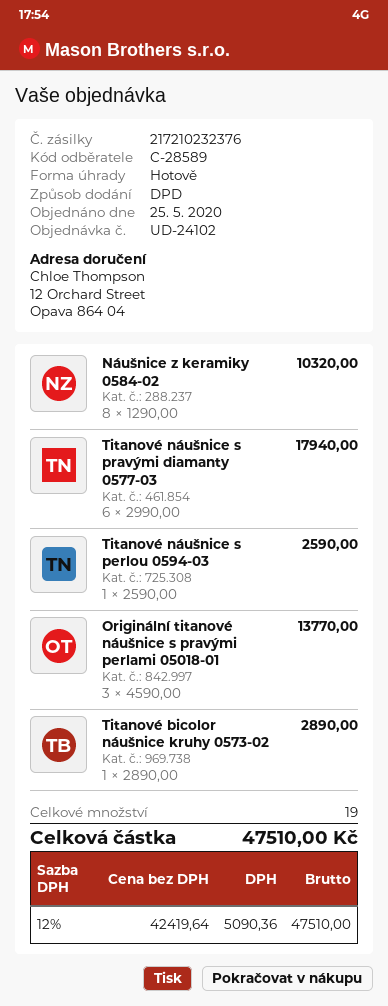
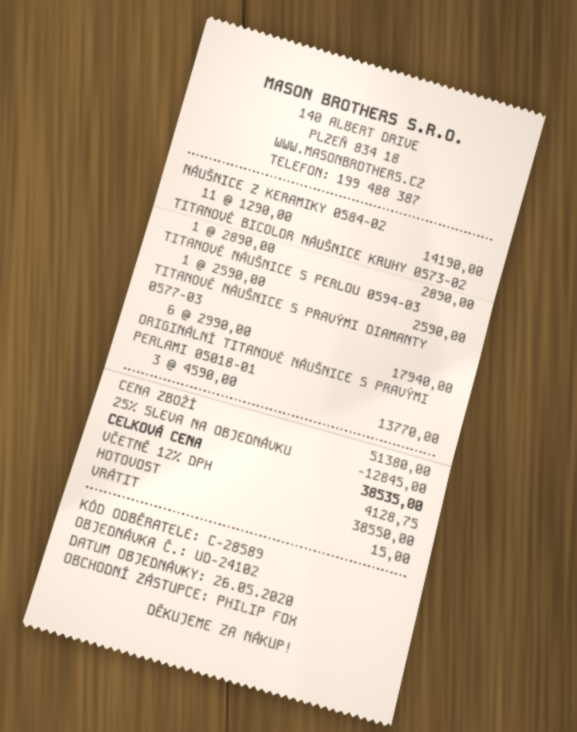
order date: 2020-05-25 -> 2020-05-26
Náušnice z keramiky 0584-02: 8 x 1290.00 = 10320.00 -> 11 x 1290.00 = 14190.00
discount: none -> 25% = 12845.00
tax: 12% = 5090.36 -> 12% = 4128.75
total: 47510.00 -> 38535.00

